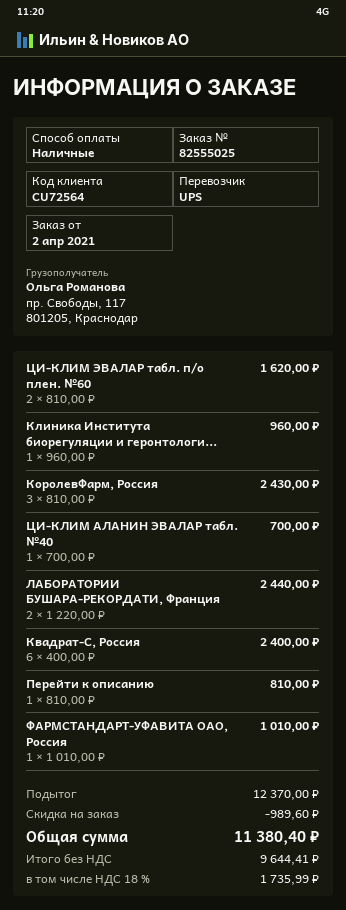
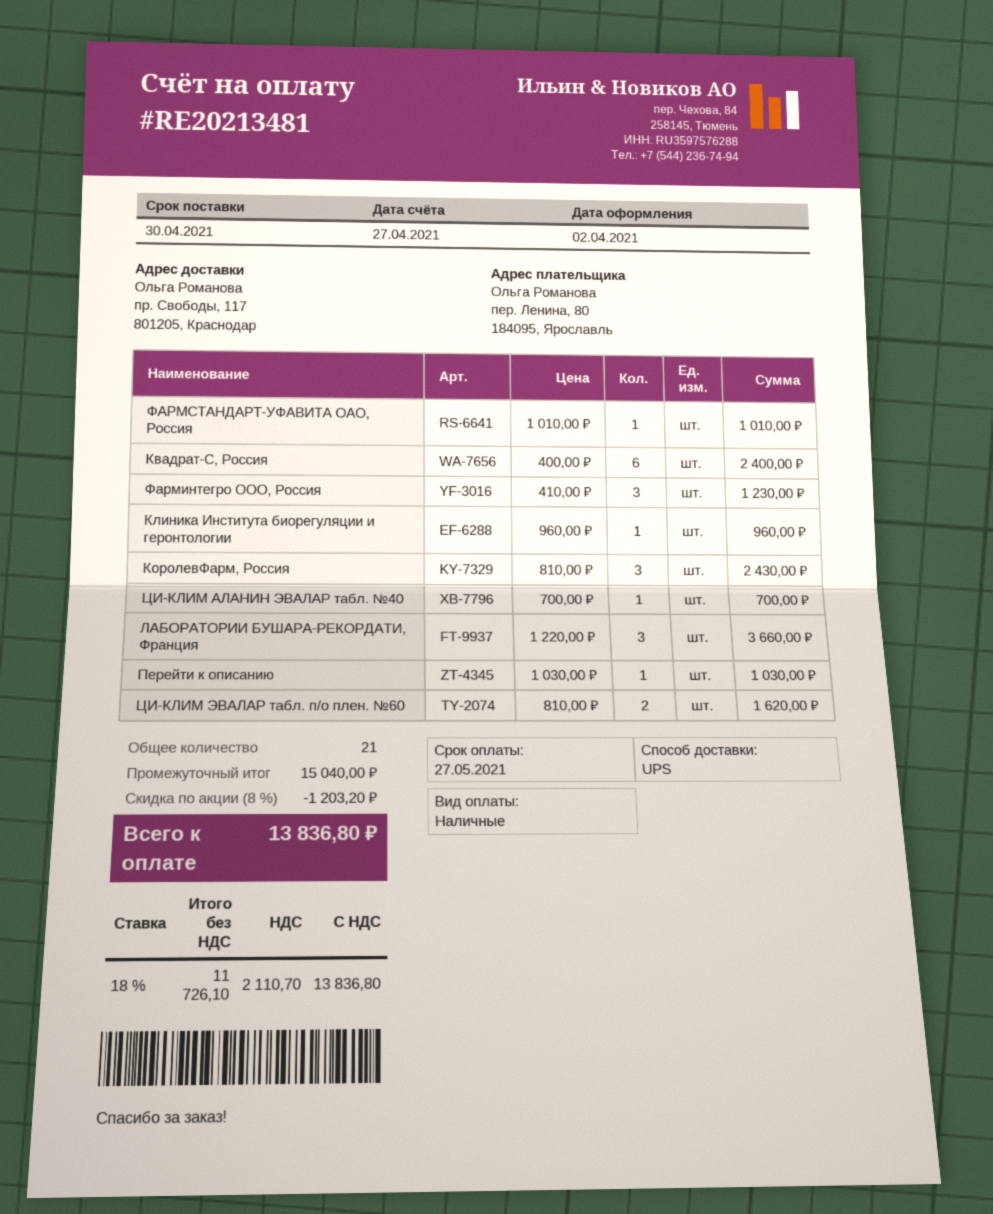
ЛАБОРАТОРИИ БУШАРА-РЕКОРДАТИ, Франция: 2 x 1220.00 = 2440.00 -> 3 x 1220.00 = 3660.00
Перейти к описанию: 1 x 810.00 = 810.00 -> 1 x 1030.00 = 1030.00
Фарминтегро ООО, Россия: none -> 3 x 410.00 = 1230.00
subtotal: 12370.00 -> 15040.00
discount: 989.60 -> 1203.20
net: 9644.41 -> 11726.10
tax: 18% = 1735.99 -> 18% = 2110.70
total: 11380.40 -> 13836.80

